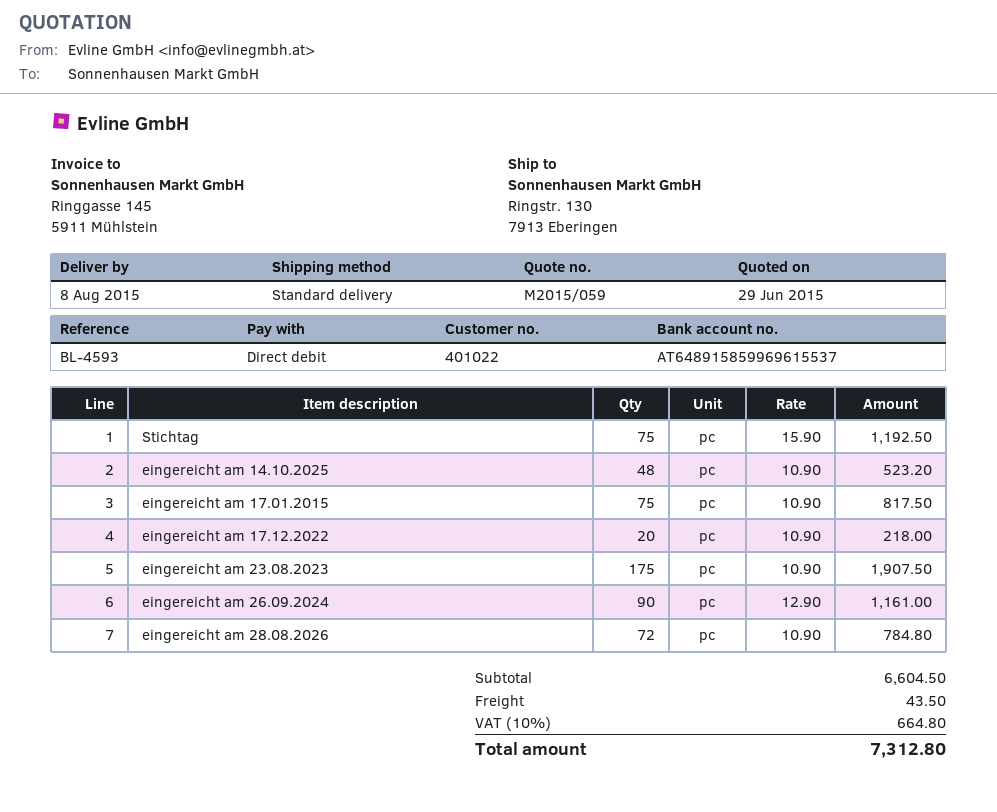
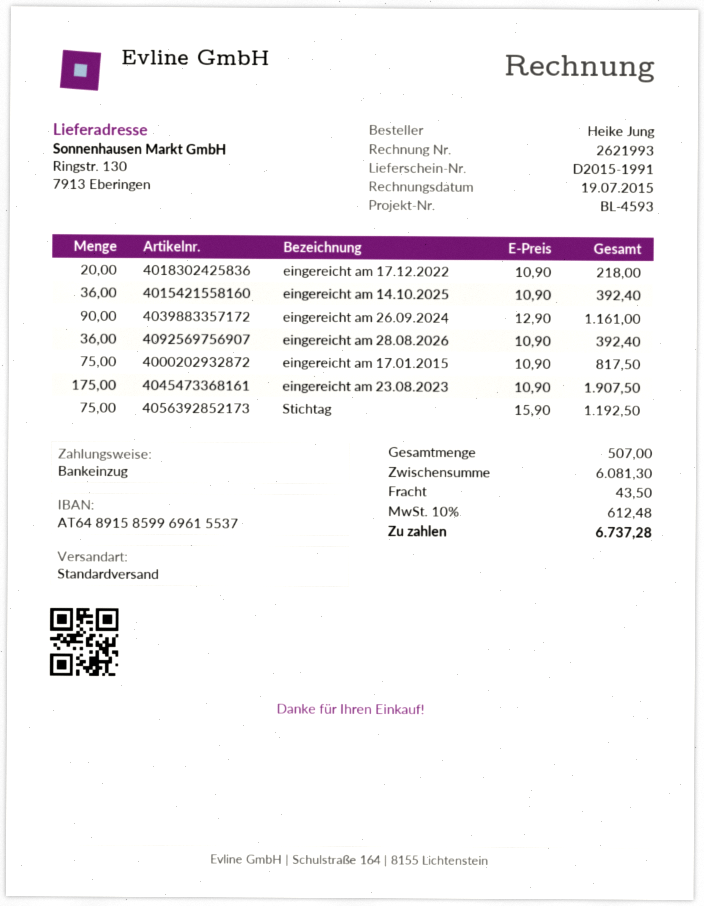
eingereicht am 14.10.2025: 48 x 10.90 = 523.20 -> 36 x 10.90 = 392.40
eingereicht am 28.08.2026: 72 x 10.90 = 784.80 -> 36 x 10.90 = 392.40
subtotal: 6604.50 -> 6081.30
tax: 10% = 664.80 -> 10% = 612.48
total: 7312.80 -> 6737.28

